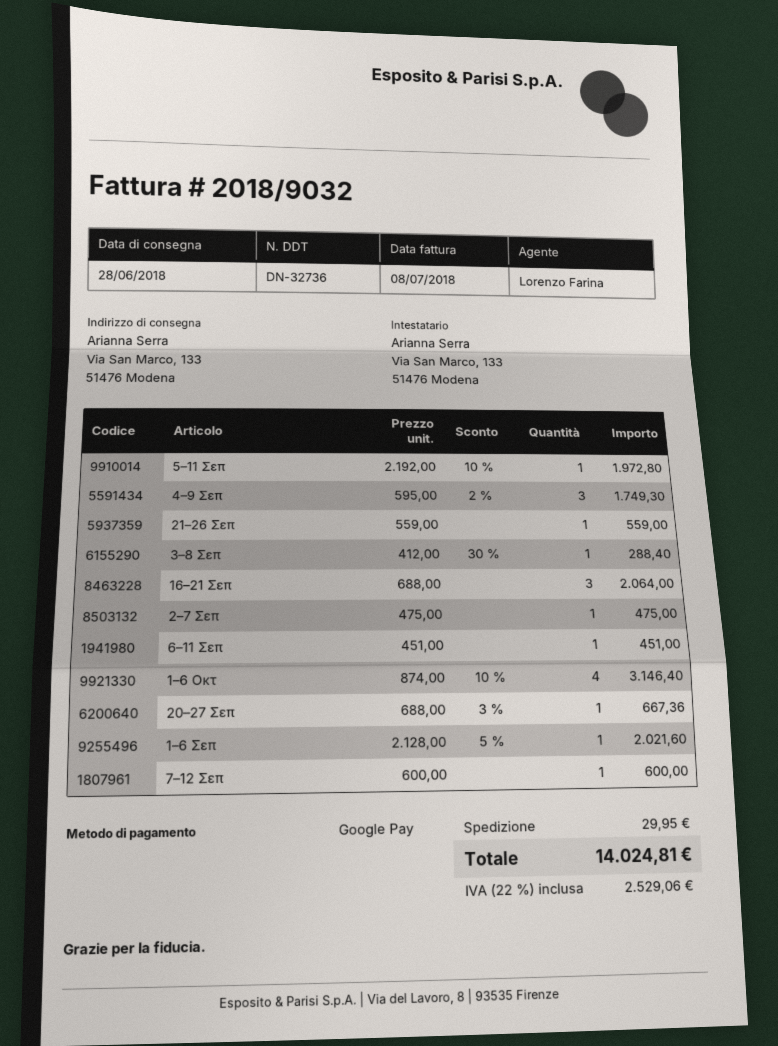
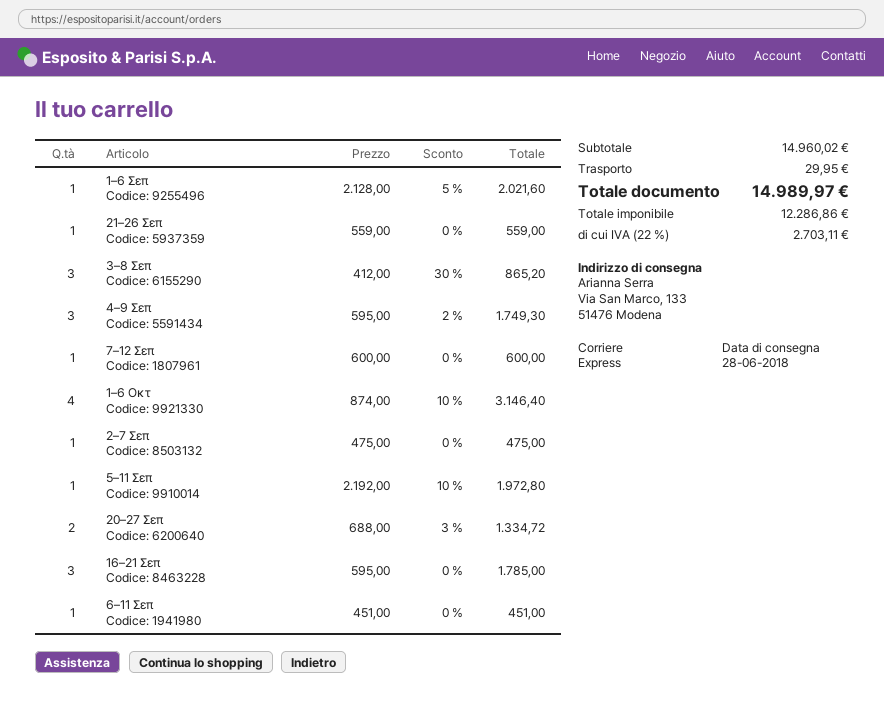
3–8 Σεπ: 1 x 412.00 - 30% = 288.40 -> 3 x 412.00 - 30% = 865.20
16–21 Σεπ: 3 x 688.00 = 2064.00 -> 3 x 595.00 = 1785.00
20–27 Σεπ: 1 x 688.00 - 3% = 667.36 -> 2 x 688.00 - 3% = 1334.72
tax: 22% = 2529.06 -> 22% = 2703.11
total: 14024.81 -> 14989.97

